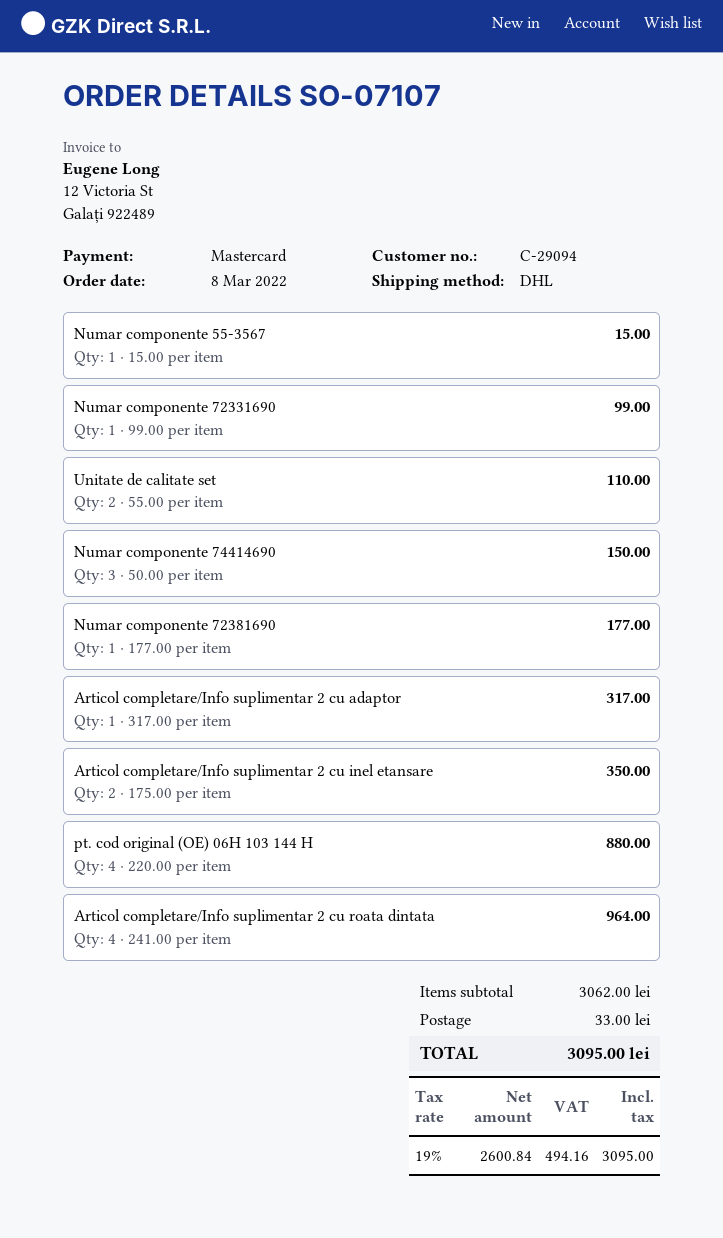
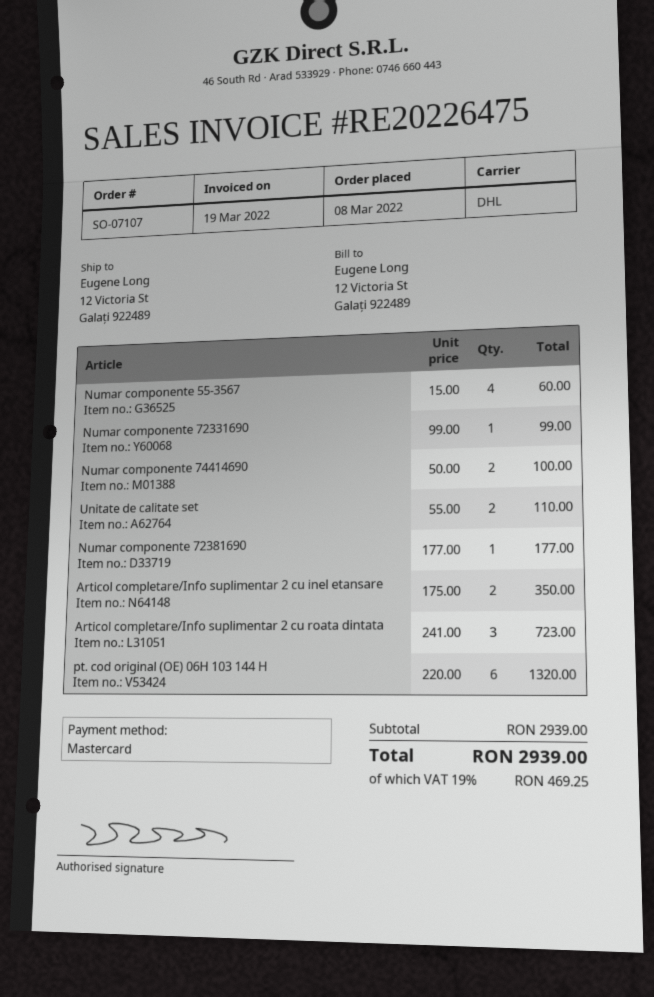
Numar componente 55-3567: 1 x 15.00 = 15.00 -> 4 x 15.00 = 60.00
Numar componente 74414690: 3 x 50.00 = 150.00 -> 2 x 50.00 = 100.00
Articol completare/Info suplimentar 2 cu adaptor: 1 x 317.00 = 317.00 -> none
pt. cod original (OE) 06H 103 144 H: 4 x 220.00 = 880.00 -> 6 x 220.00 = 1320.00
Articol completare/Info suplimentar 2 cu roata dintata: 4 x 241.00 = 964.00 -> 3 x 241.00 = 723.00
subtotal: 3062.00 -> 2939.00
shipping: 33.00 -> none
tax: 19% = 494.16 -> 19% = 469.25
total: 3095.00 -> 2939.00

